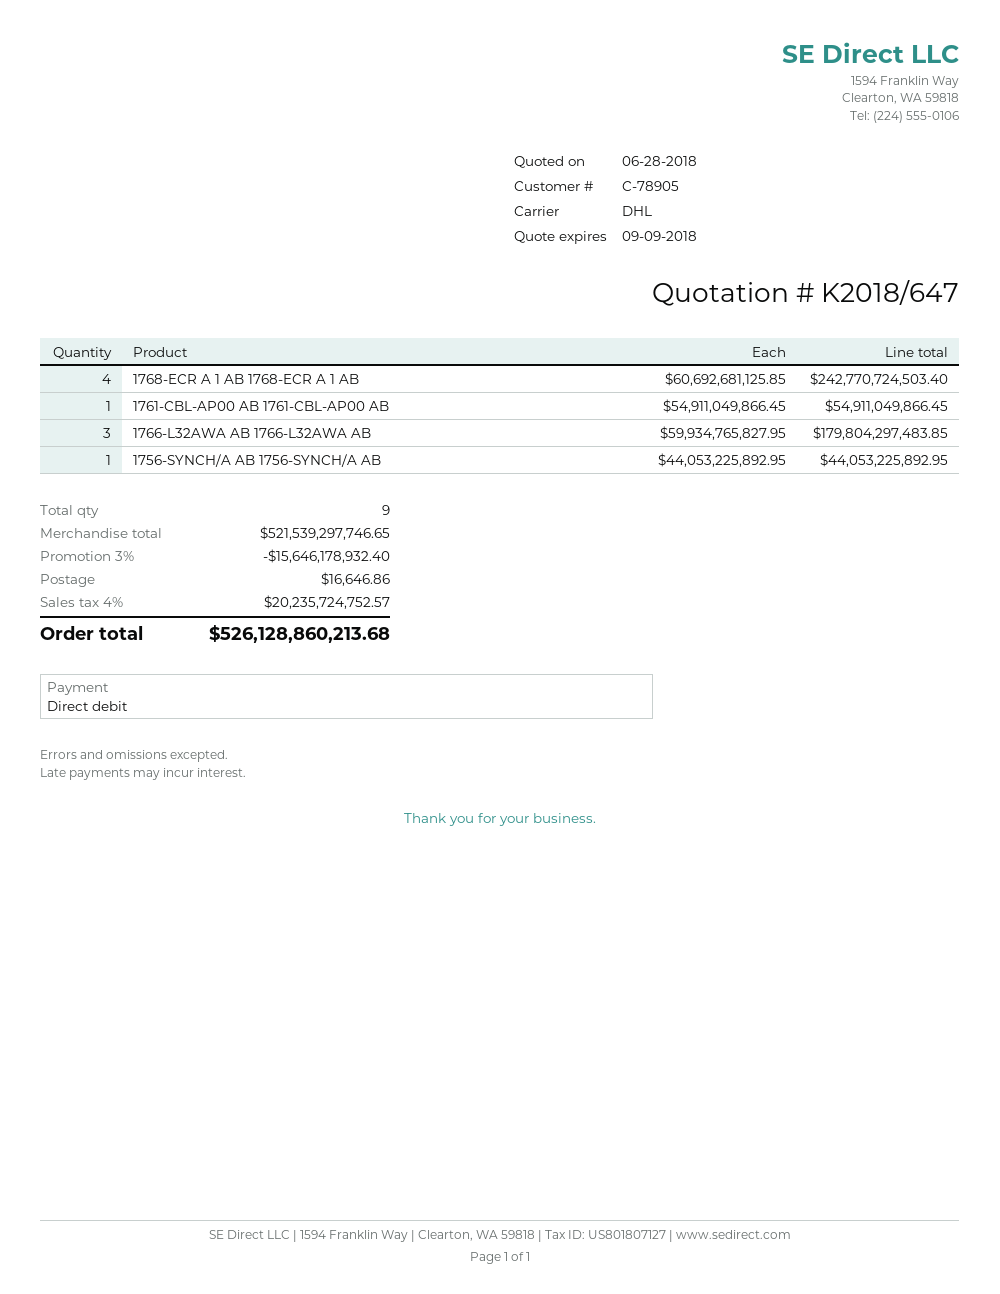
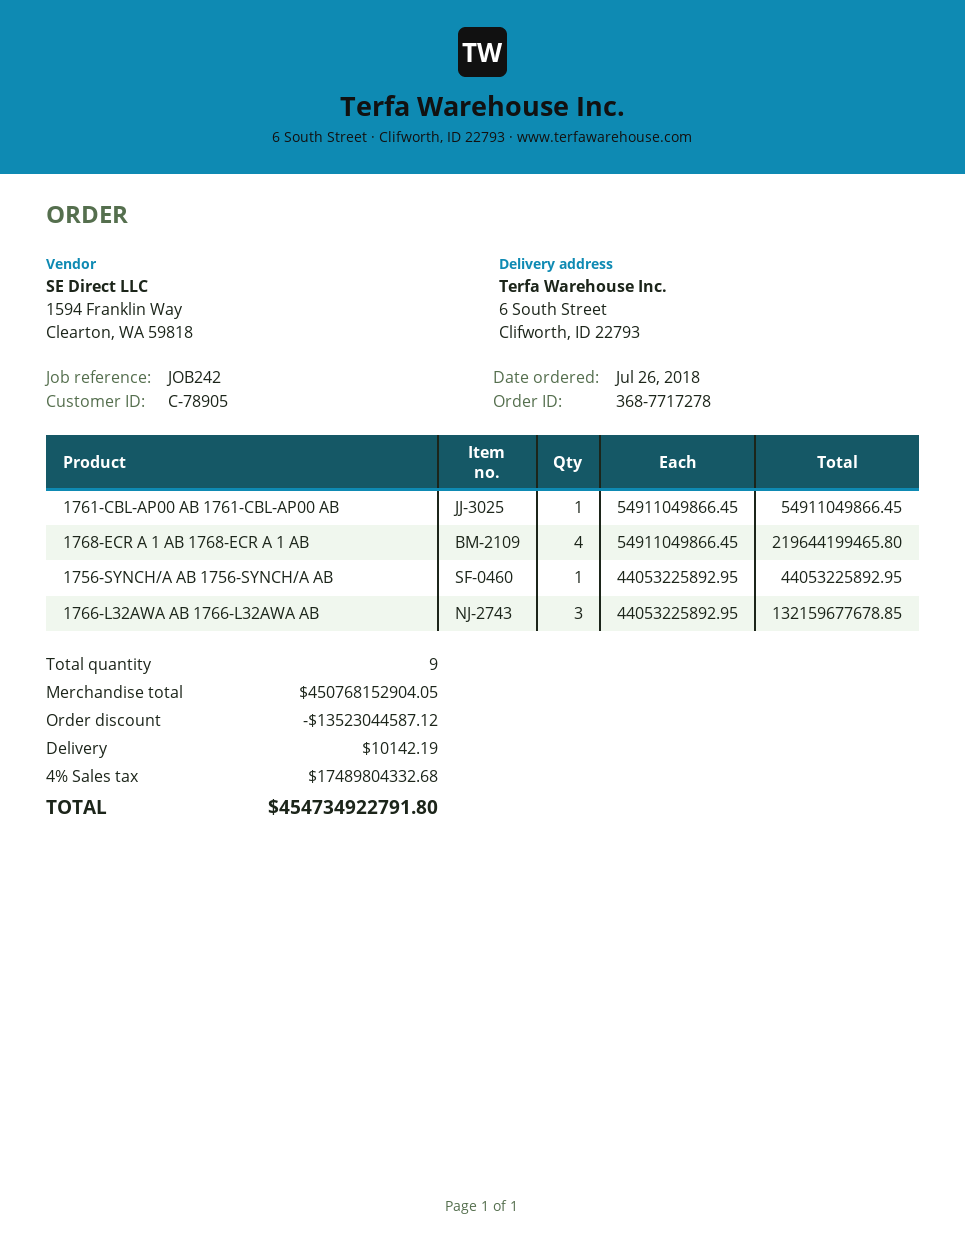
1768-ECR A 1 AB 1768-ECR A 1 AB: 4 x 60692681125.85 = 242770724503.40 -> 4 x 54911049866.45 = 219644199465.80
1766-L32AWA AB 1766-L32AWA AB: 3 x 59934765827.95 = 179804297483.85 -> 3 x 44053225892.95 = 132159677678.85
subtotal: 521539297746.65 -> 450768152904.05
discount: 15646178932.40 -> 13523044587.12
shipping: 16646.86 -> 10142.19
tax: 4% = 20235724752.57 -> 4% = 17489804332.68
total: 526128860213.68 -> 454734922791.80

